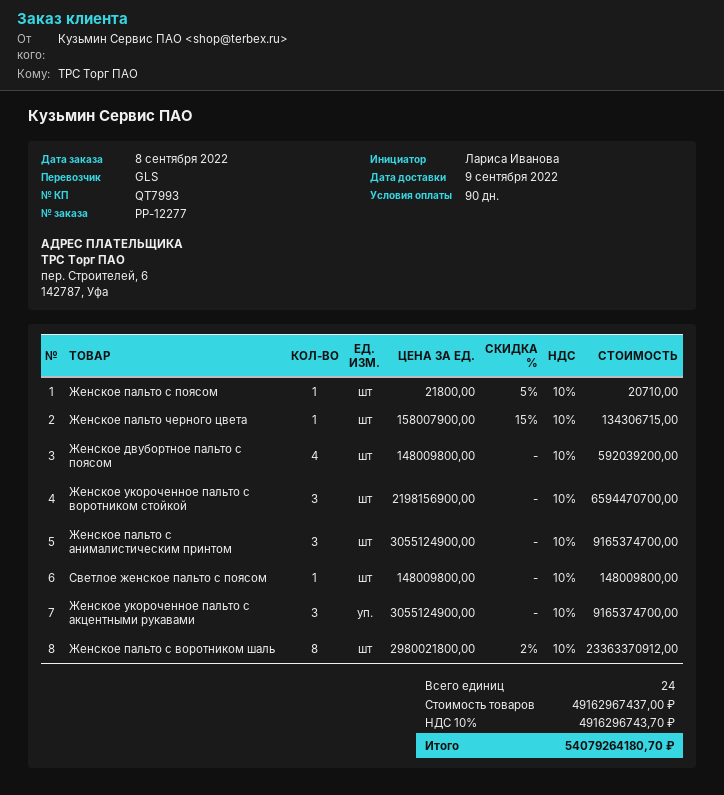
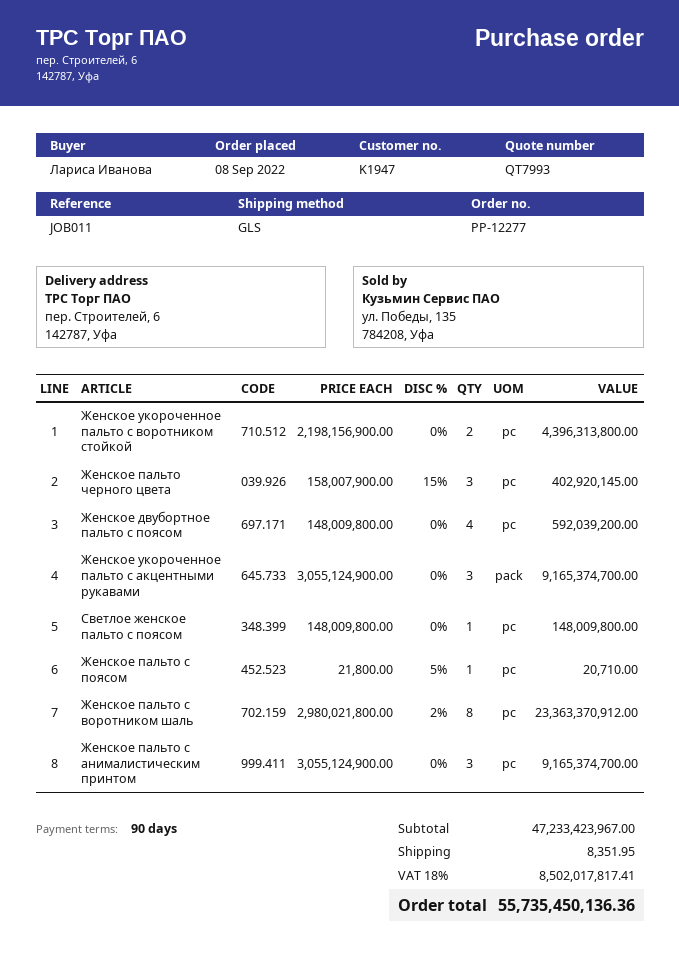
Женское пальто черного цвета: 1 x 158007900.00 - 15% = 134306715.00 -> 3 x 158007900.00 - 15% = 402920145.00
Женское укороченное пальто с воротником стойкой: 3 x 2198156900.00 = 6594470700.00 -> 2 x 2198156900.00 = 4396313800.00
subtotal: 49162967437.00 -> 47233423967.00
shipping: none -> 8351.95
tax: 10% = 4916296743.70 -> 18% = 8502017817.41
total: 54079264180.70 -> 55735450136.36

